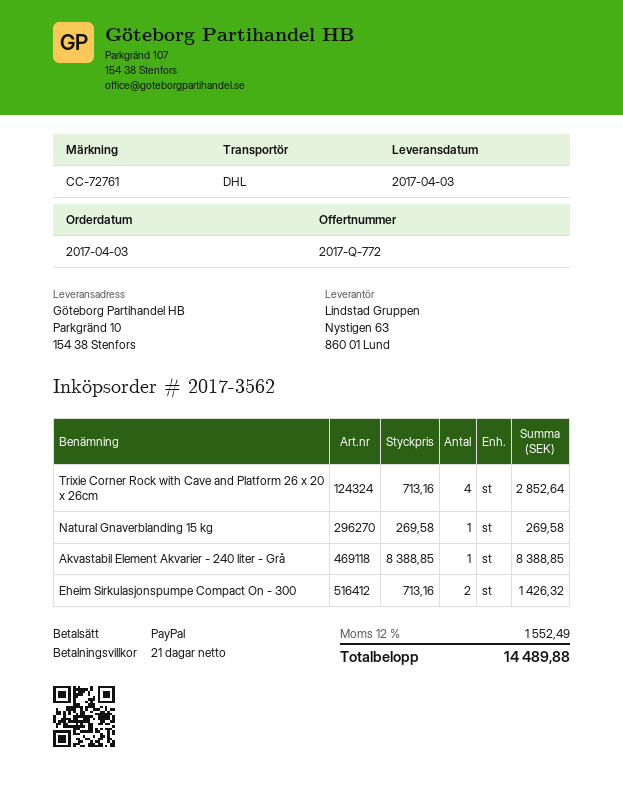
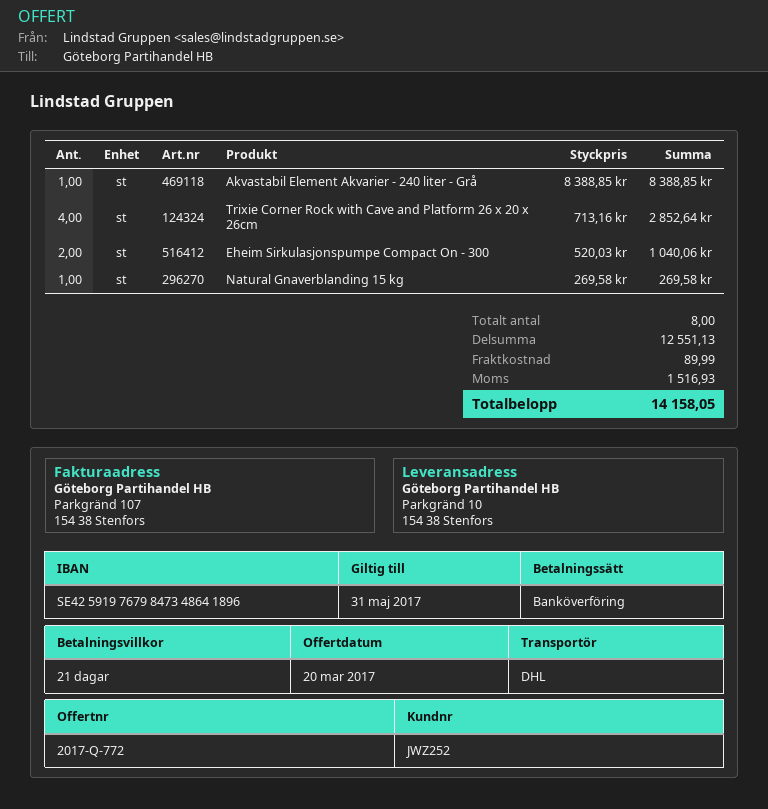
payment method: PayPal -> bank transfer
Eheim Sirkulasjonspumpe Compact On - 300: 2 x 713.16 = 1426.32 -> 2 x 520.03 = 1040.06
shipping: none -> 89.99
tax: 1552.49 -> 1516.93
total: 14489.88 -> 14158.05

